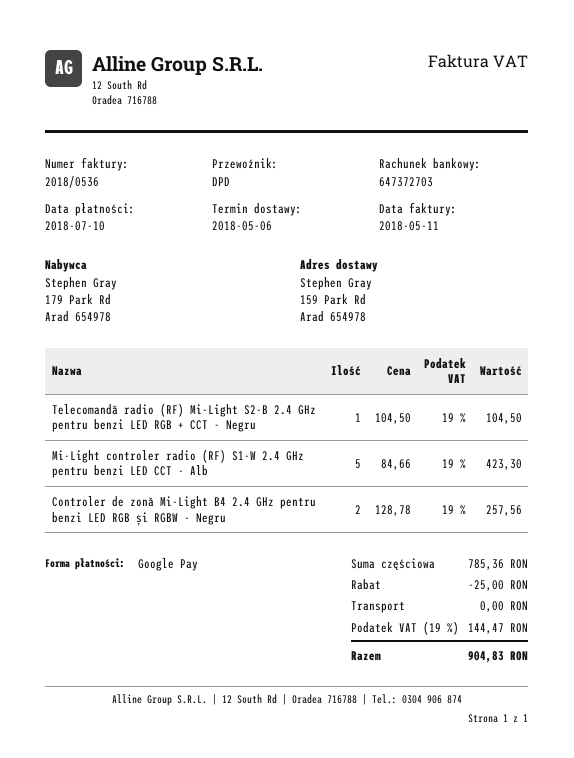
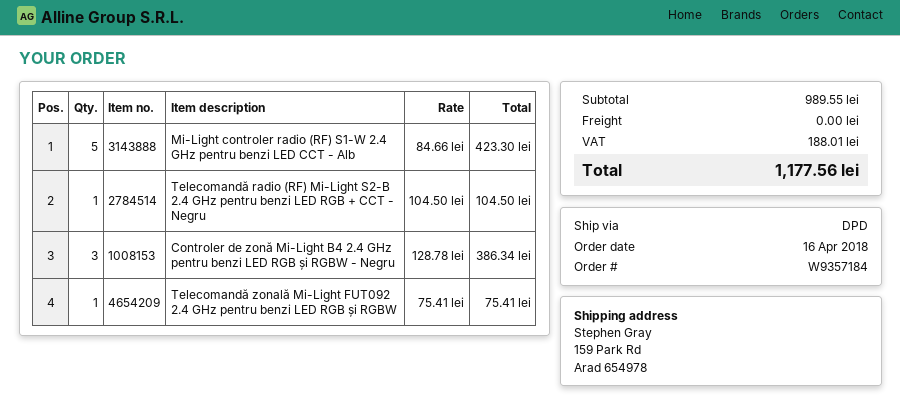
Controler de zonă Mi-Light B4 2.4 GHz pentru benzi LED RGB și RGBW - Negru: 2 x 128.78 = 257.56 -> 3 x 128.78 = 386.34
Telecomandă zonală Mi-Light FUT092 2.4 GHz pentru benzi LED RGB și RGBW: none -> 1 x 75.41 = 75.41
subtotal: 785.36 -> 989.55
discount: 25.00 -> none
tax: 144.47 -> 188.01
total: 904.83 -> 1177.56

